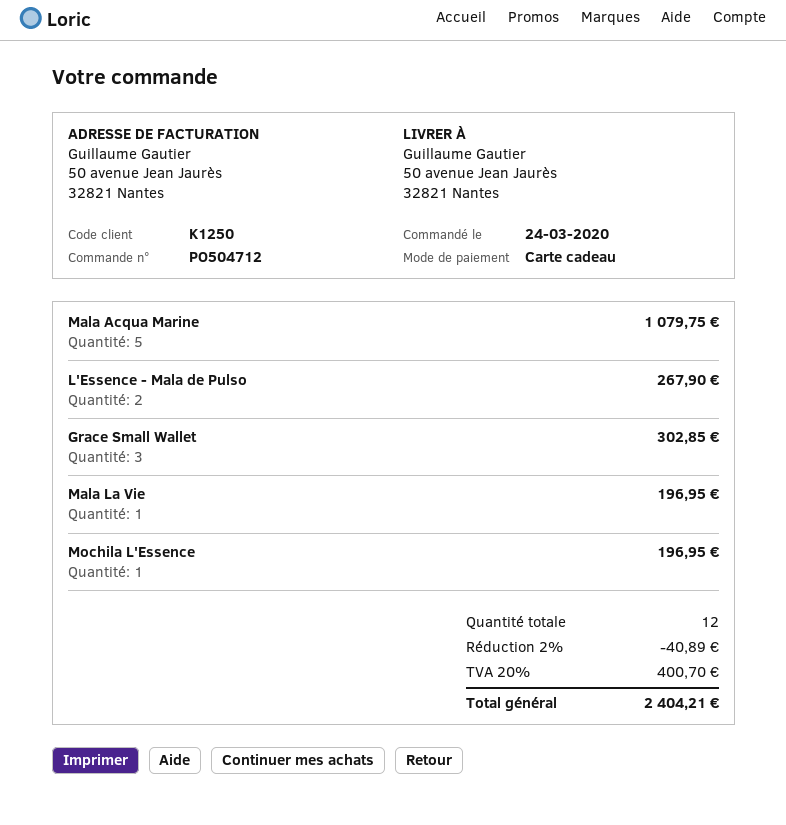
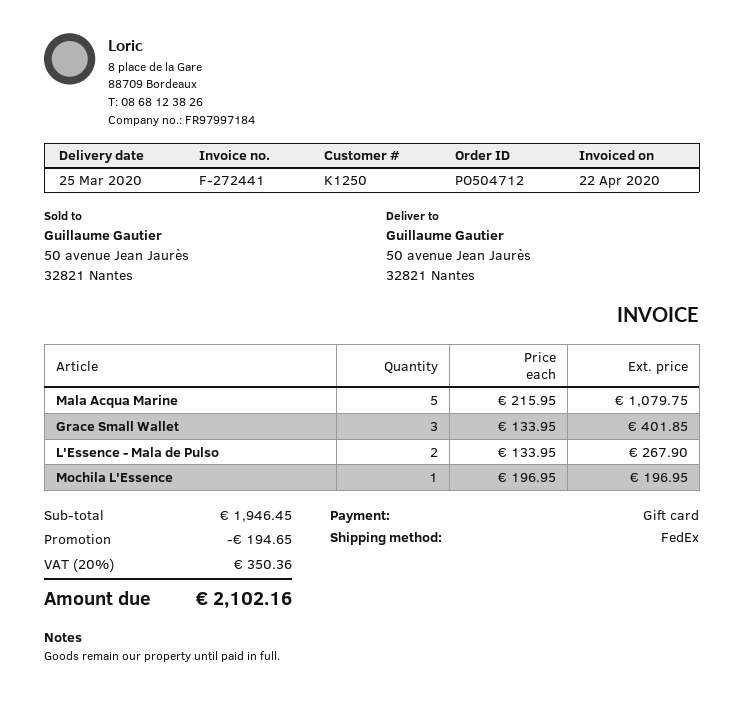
Grace Small Wallet: 3 for 302.85 -> 3 for 401.85
Mala La Vie: 1 for 196.95 -> none
discount: 40.89 -> 194.65
tax: 20% = 400.70 -> 20% = 350.36
total: 2404.21 -> 2102.16

